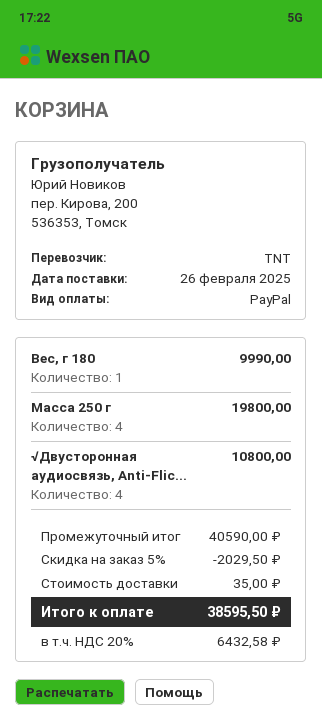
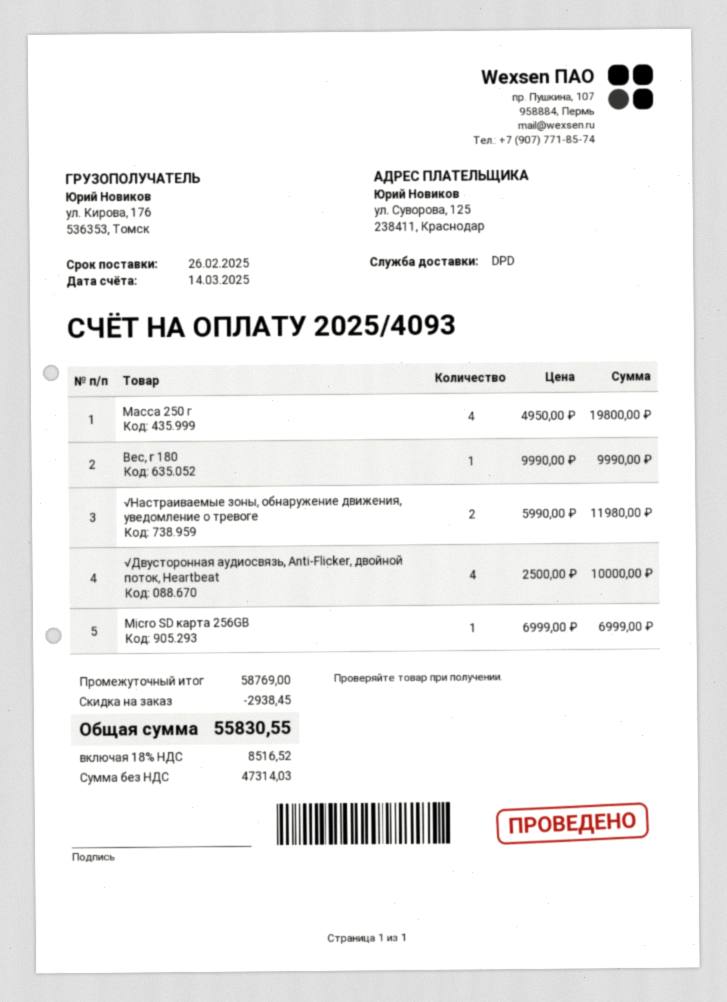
shipping method: TNT -> DPD
ship to: пер. Кирова, 200, 536353, Томск -> ул. Кирова, 176, 536353, Томск
√Двусторонная аудиосвязь, Anti-Flic...: 4 for 10800.00 -> 4 for 10000.00
√Настраиваемые зоны, обнаружение движения, уведомление о тревоге: none -> 2 for 11980.00
Micro SD карта 256GB: none -> 1 for 6999.00
subtotal: 40590.00 -> 58769.00
discount: 2029.50 -> 2938.45
shipping: 35.00 -> none
tax: 20% = 6432.58 -> 18% = 8516.52
total: 38595.50 -> 55830.55

